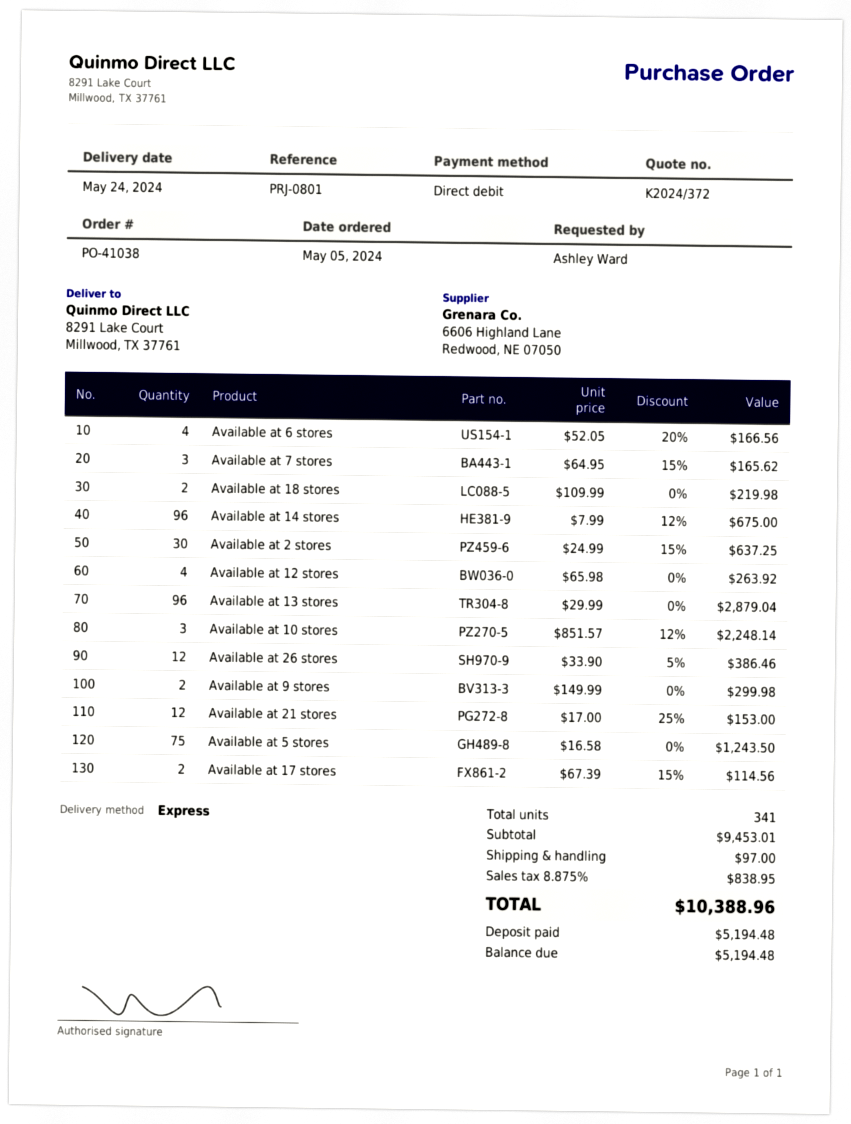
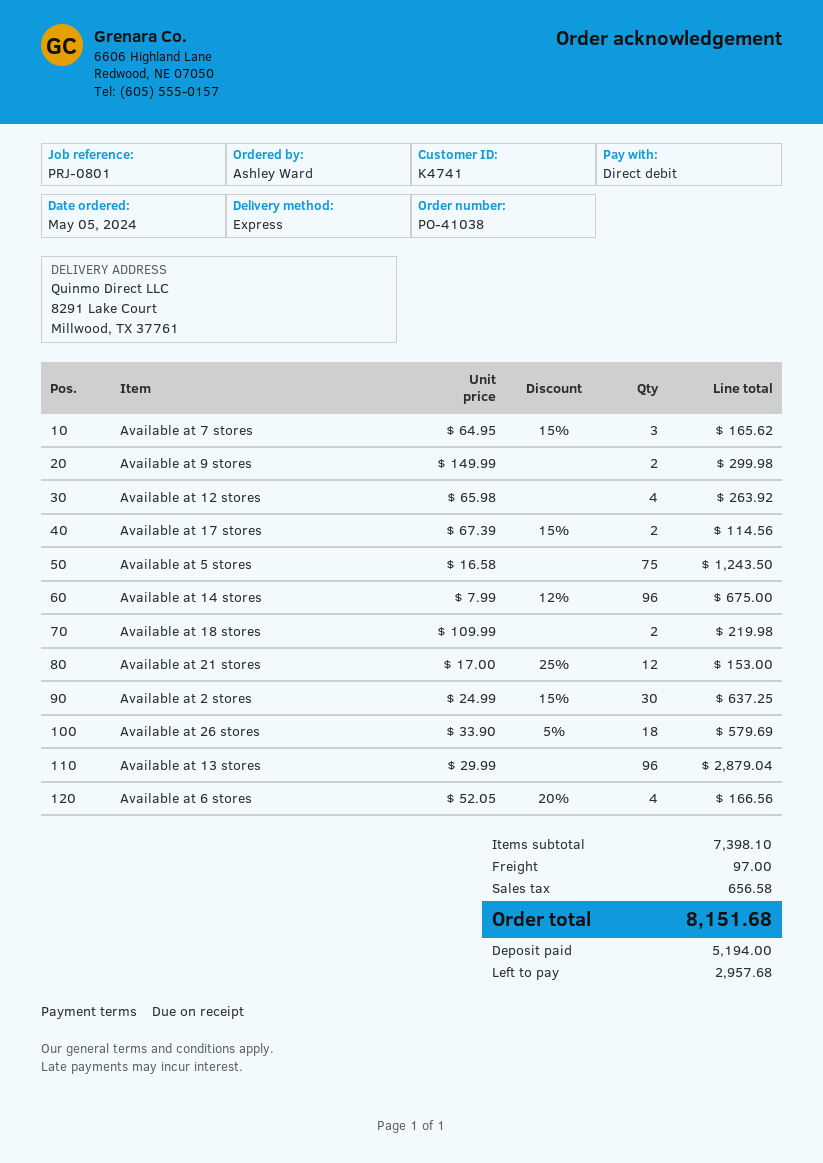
Available at 10 stores: 3 x 851.57 - 12% = 2248.14 -> none
Available at 26 stores: 12 x 33.90 - 5% = 386.46 -> 18 x 33.90 - 5% = 579.69
subtotal: 9453.01 -> 7398.10
tax: 838.95 -> 656.58
total: 10388.96 -> 8151.68
deposit: 5194.48 -> 5194.00
balance: 5194.48 -> 2957.68

